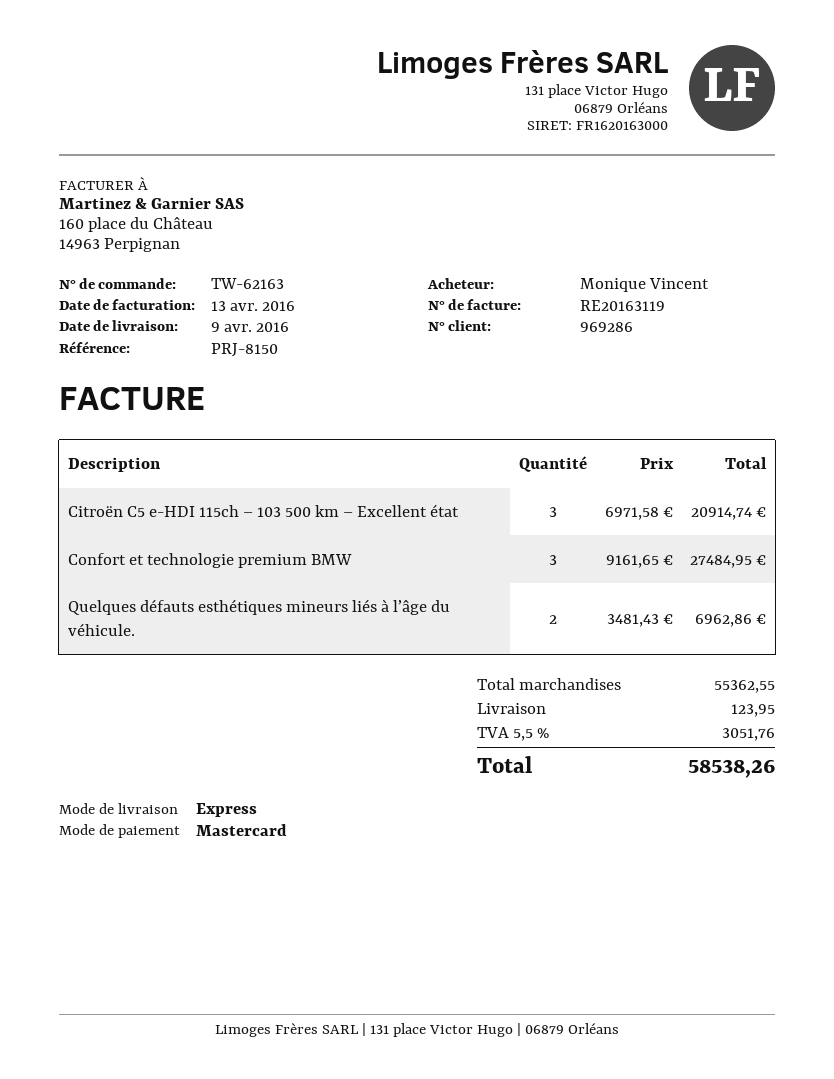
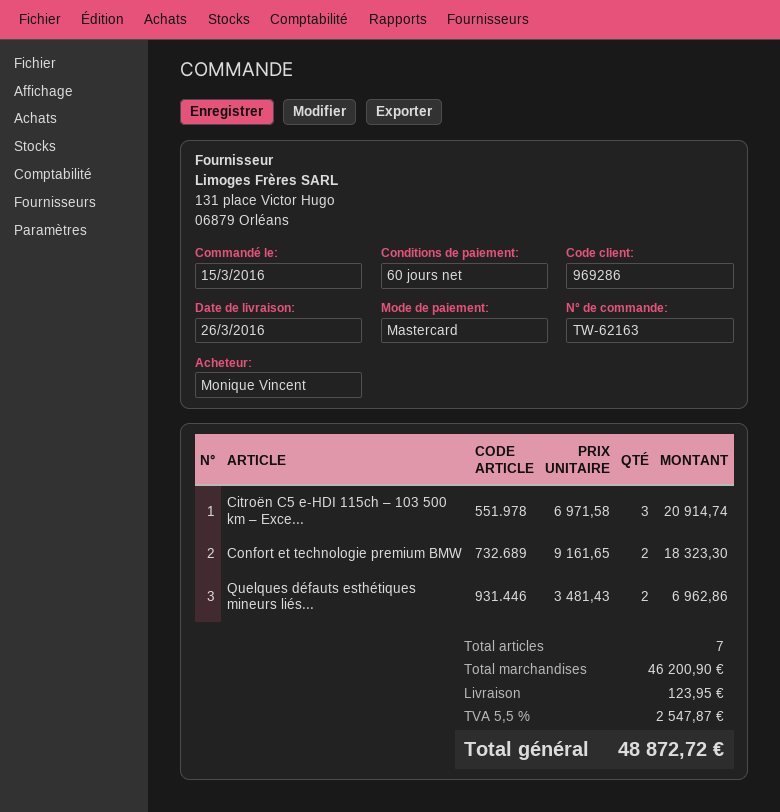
delivery date: 2016-04-09 -> 2016-03-26
Confort et technologie premium BMW: 3 x 9161.65 = 27484.95 -> 2 x 9161.65 = 18323.30
subtotal: 55362.55 -> 46200.90
tax: 5.5% = 3051.76 -> 5.5% = 2547.87
total: 58538.26 -> 48872.72

